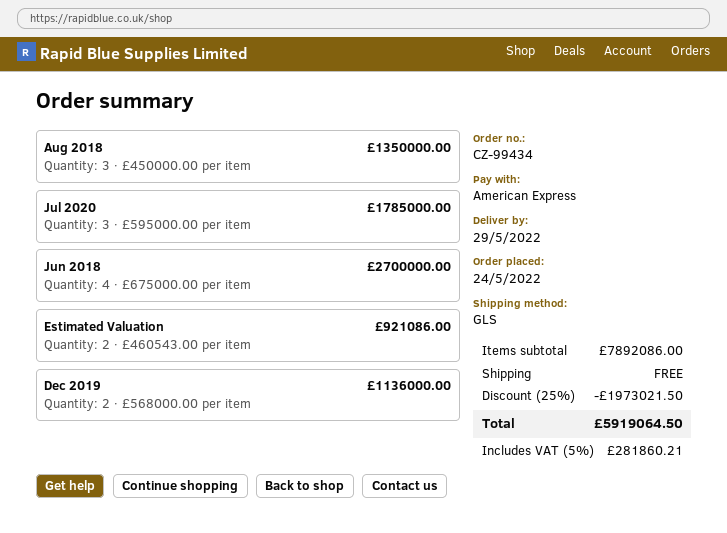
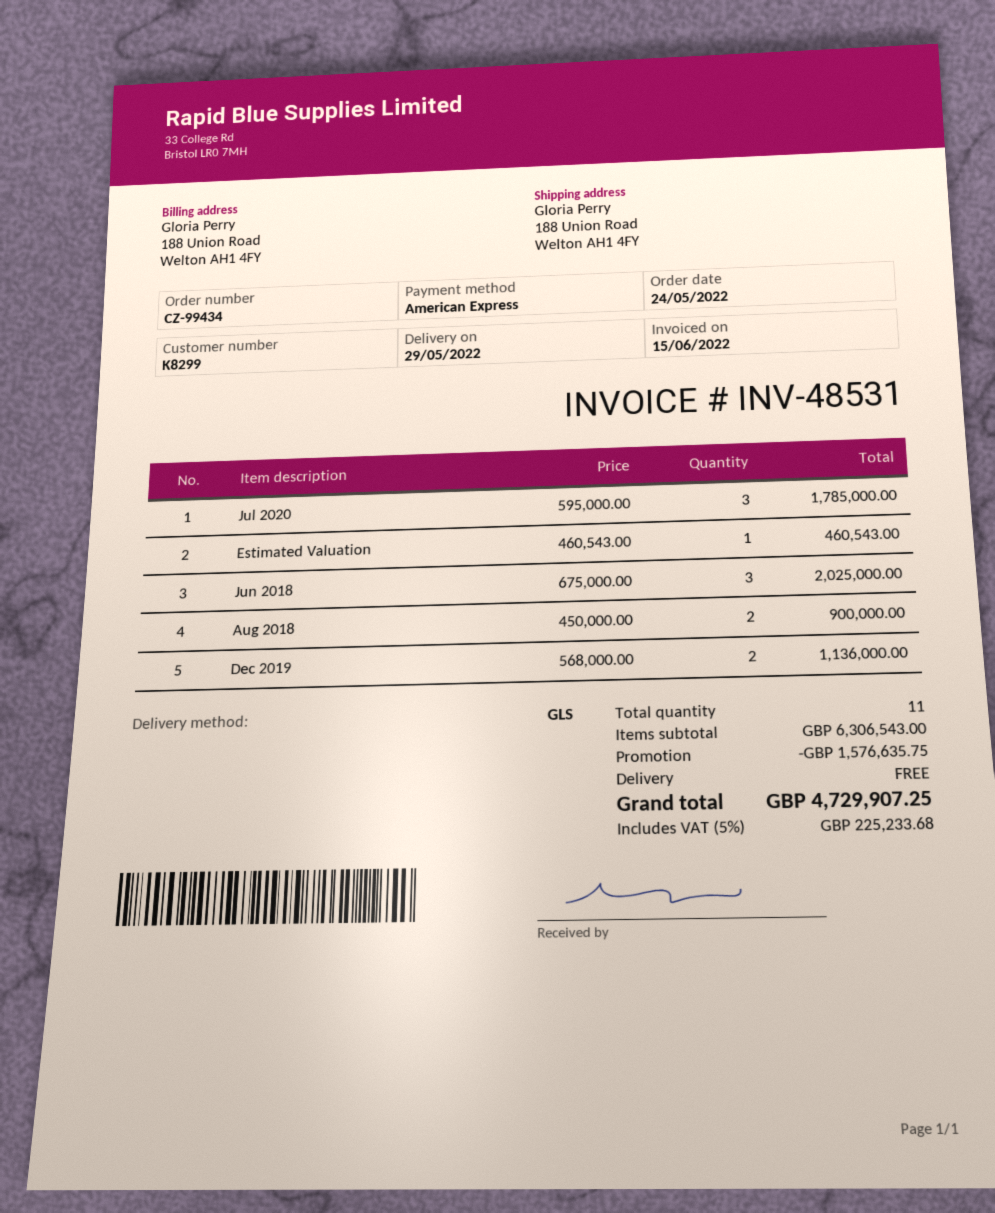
Aug 2018: 3 x 450000.00 = 1350000.00 -> 2 x 450000.00 = 900000.00
Jun 2018: 4 x 675000.00 = 2700000.00 -> 3 x 675000.00 = 2025000.00
Estimated Valuation: 2 x 460543.00 = 921086.00 -> 1 x 460543.00 = 460543.00
subtotal: 7892086.00 -> 6306543.00
discount: 1973021.50 -> 1576635.75
tax: 5% = 281860.21 -> 5% = 225233.68
total: 5919064.50 -> 4729907.25

